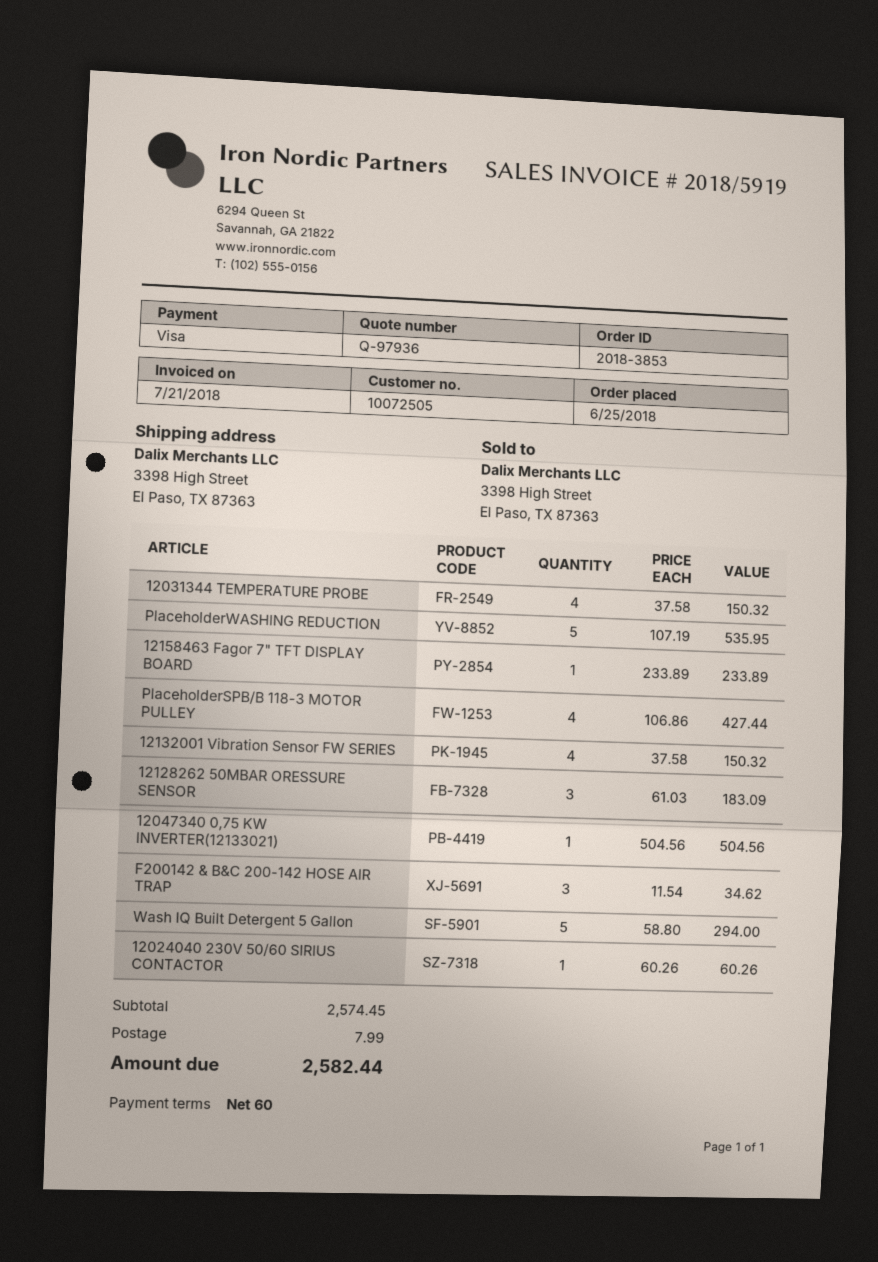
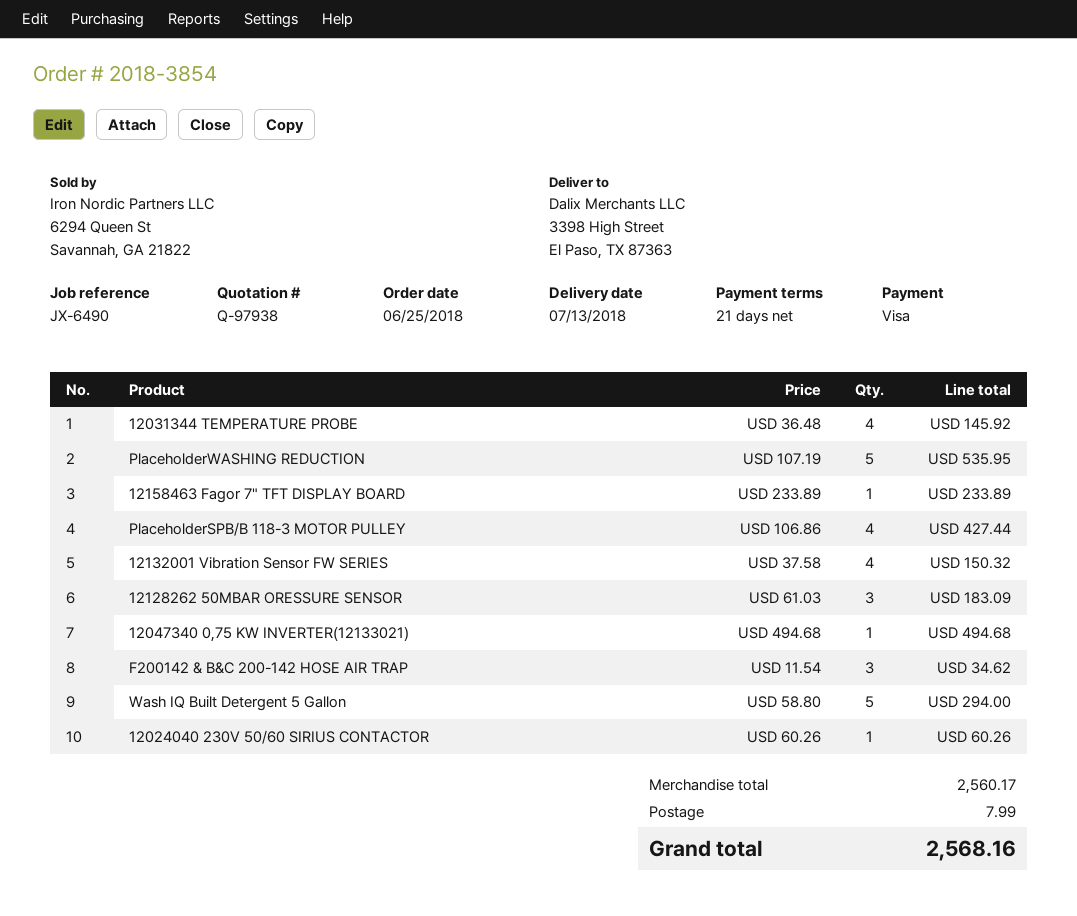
quote number: Q-97936 -> Q-97938
order number: 2018-3853 -> 2018-3854
payment terms: 60 days -> 21 days
12031344 TEMPERATURE PROBE: 4 x 37.58 = 150.32 -> 4 x 36.48 = 145.92
12047340 0,75 KW INVERTER(12133021): 1 x 504.56 = 504.56 -> 1 x 494.68 = 494.68
subtotal: 2574.45 -> 2560.17
total: 2582.44 -> 2568.16

